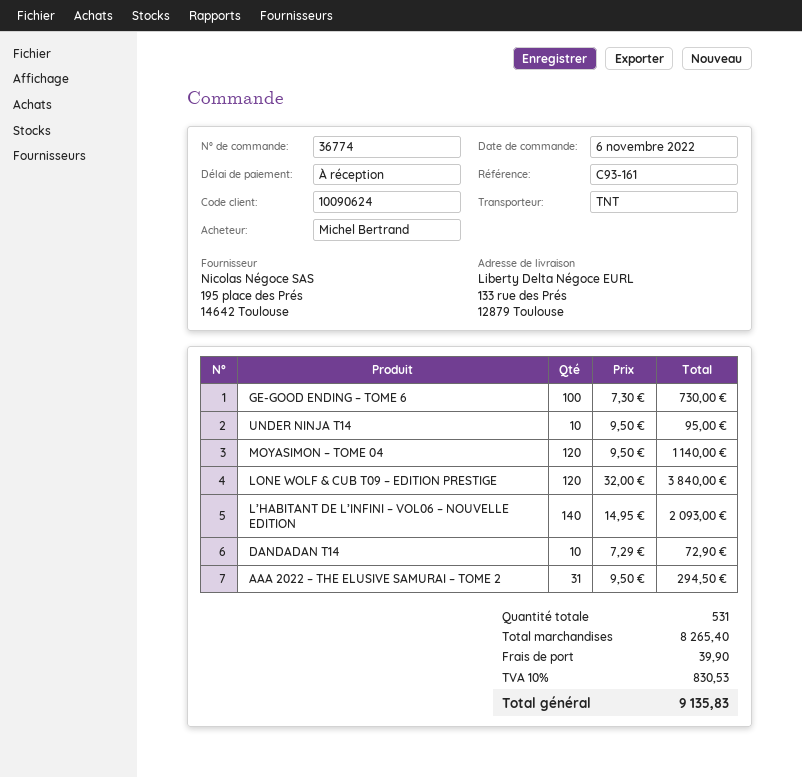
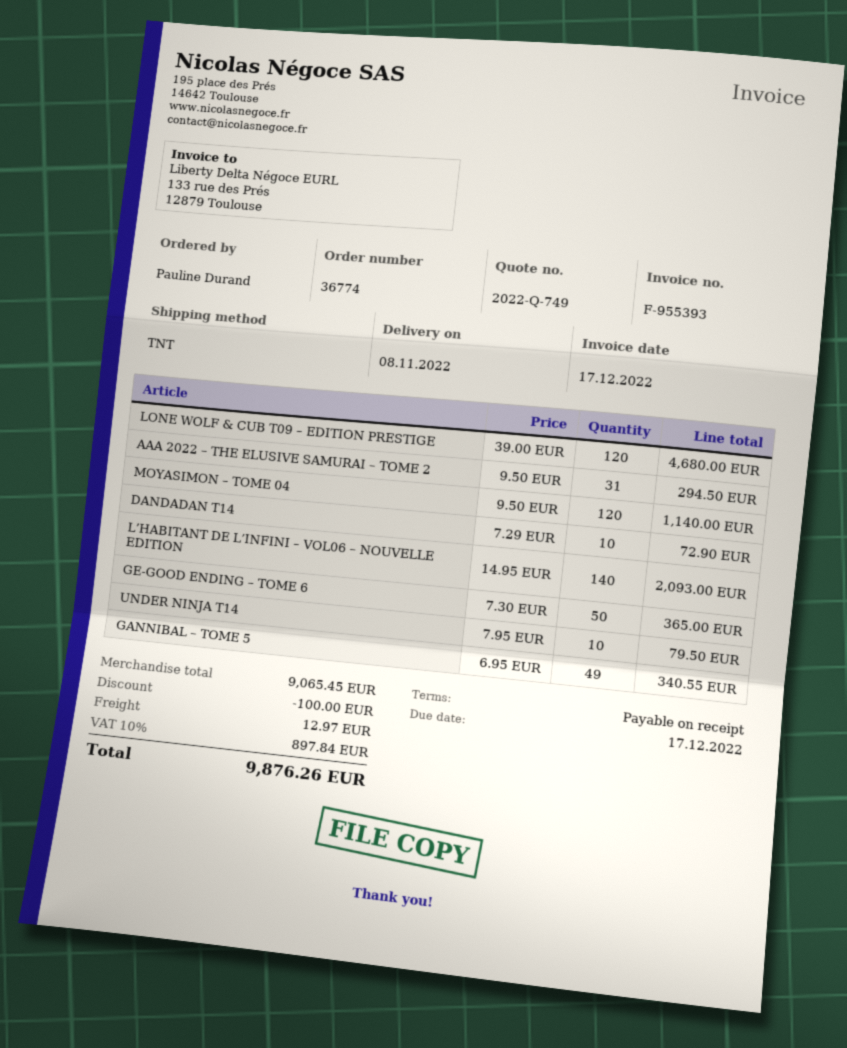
ordered by: Michel Bertrand -> Pauline Durand
GE-GOOD ENDING – TOME 6: 100 x 7.30 = 730.00 -> 50 x 7.30 = 365.00
UNDER NINJA T14: 10 x 9.50 = 95.00 -> 10 x 7.95 = 79.50
LONE WOLF & CUB T09 – EDITION PRESTIGE: 120 x 32.00 = 3840.00 -> 120 x 39.00 = 4680.00
GANNIBAL – TOME 5: none -> 49 x 6.95 = 340.55
subtotal: 8265.40 -> 9065.45
discount: none -> 100.00
shipping: 39.90 -> 12.97
tax: 10% = 830.53 -> 10% = 897.84
total: 9135.83 -> 9876.26

